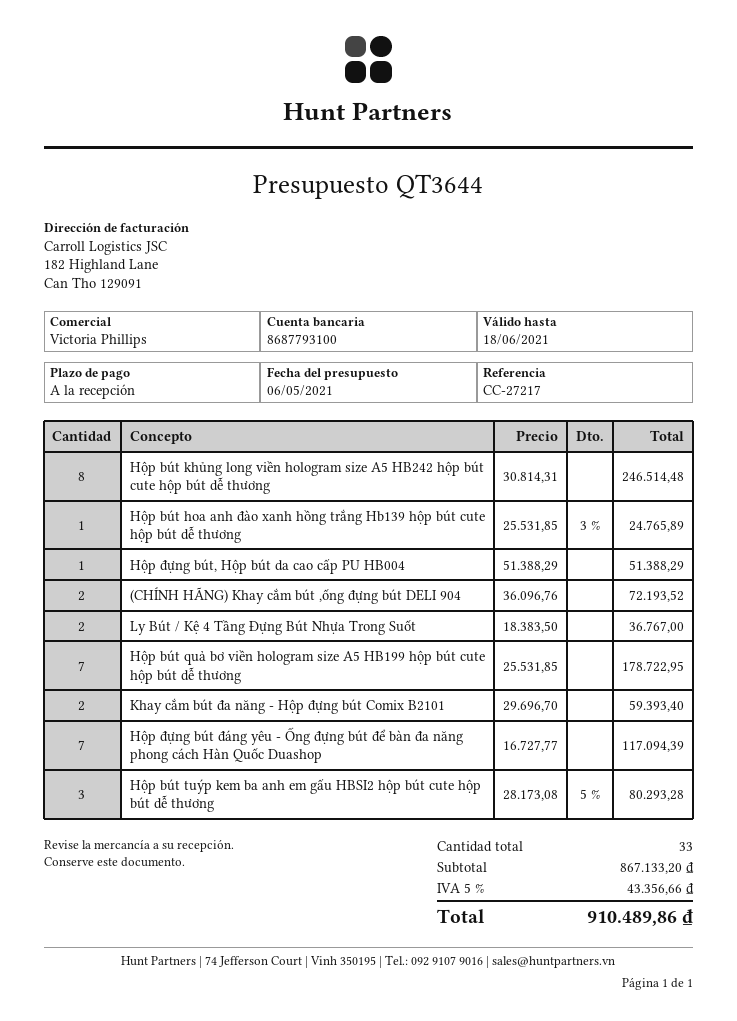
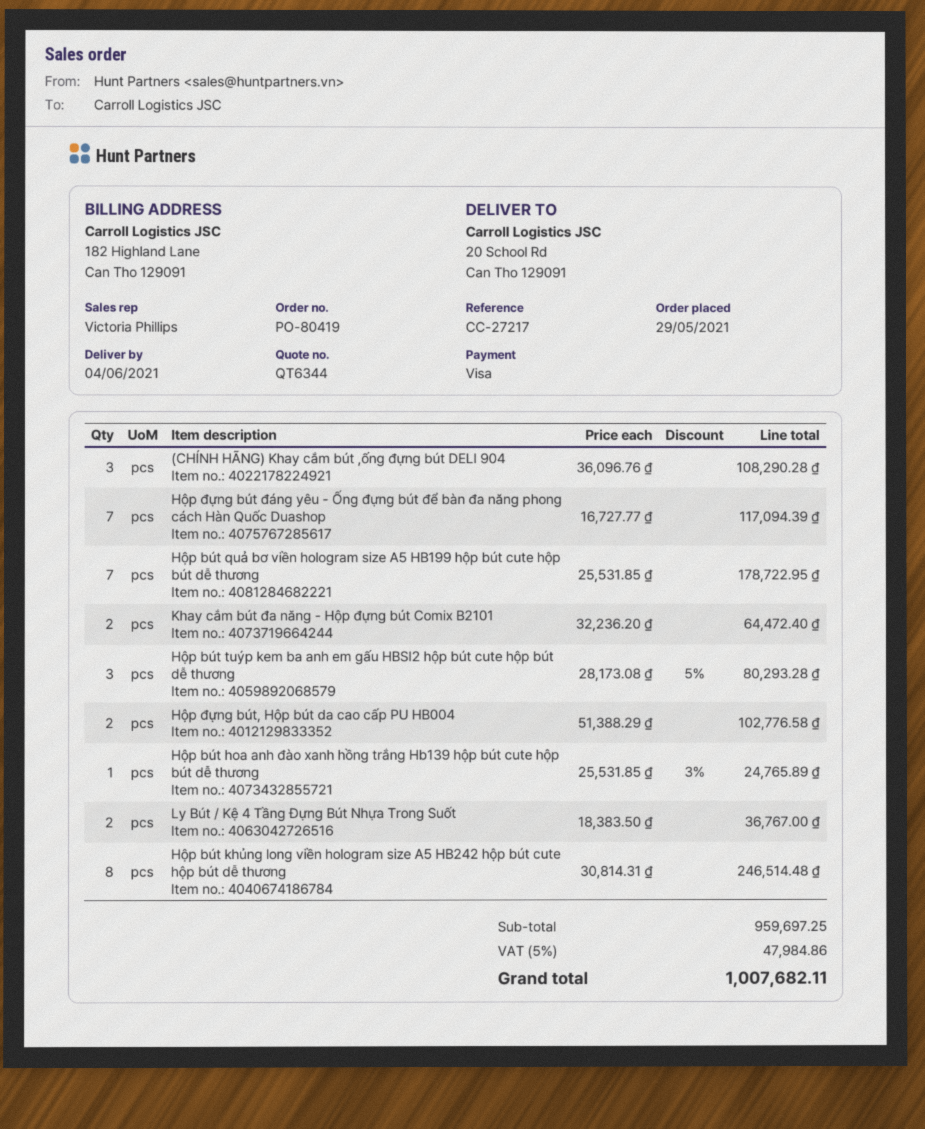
quote number: QT3644 -> QT6344
Hộp đựng bút, Hộp bút da cao cấp PU HB004: 1 x 51388.29 = 51388.29 -> 2 x 51388.29 = 102776.58
(CHÍNH HÃNG) Khay cắm bút ,ống đựng bút DELI 904: 2 x 36096.76 = 72193.52 -> 3 x 36096.76 = 108290.28
Khay cắm bút đa năng - Hộp đựng bút Comix B2101: 2 x 29696.70 = 59393.40 -> 2 x 32236.20 = 64472.40
subtotal: 867133.20 -> 959697.25
tax: 5% = 43356.66 -> 5% = 47984.86
total: 910489.86 -> 1007682.11

